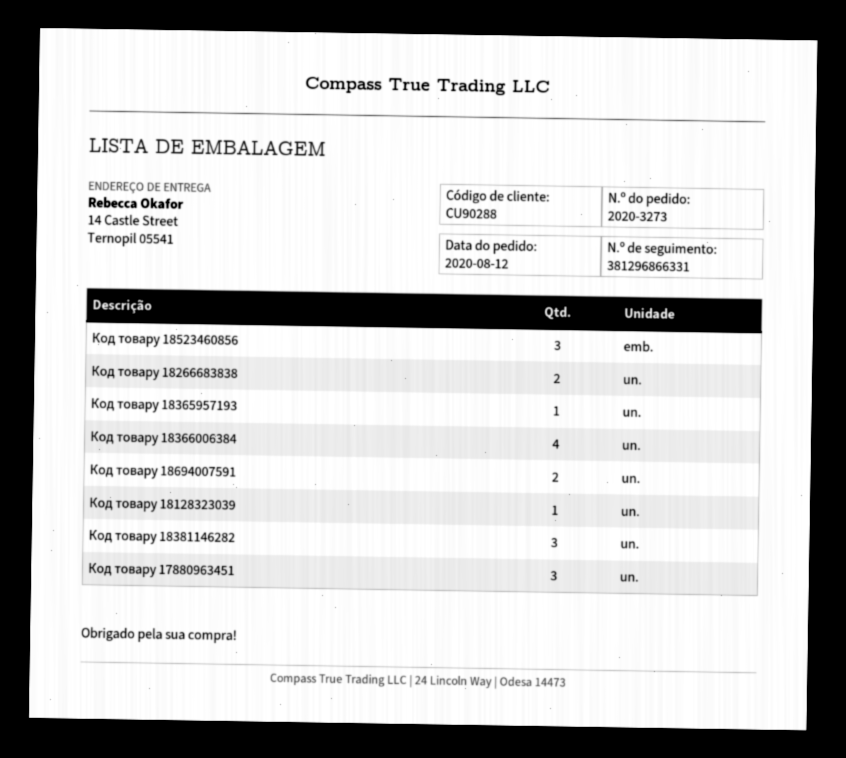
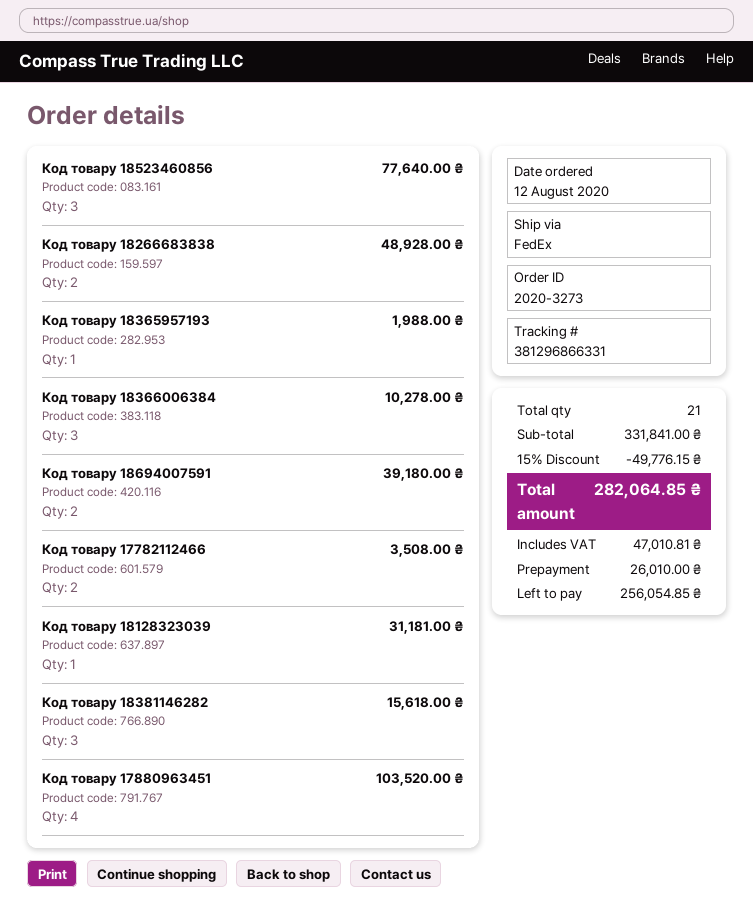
Код товару 18366006384: 4 -> 3
Код товару 17880963451: 3 -> 4
Код товару 17782112466: none -> 2

